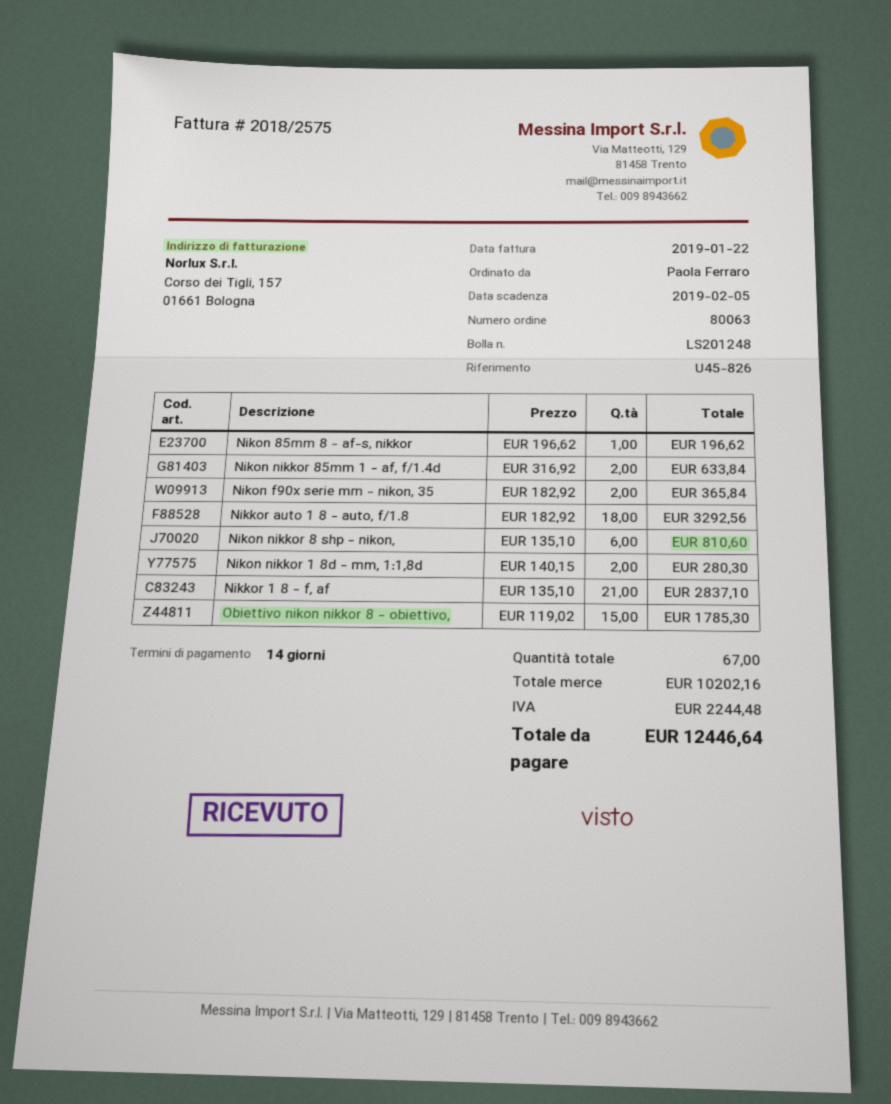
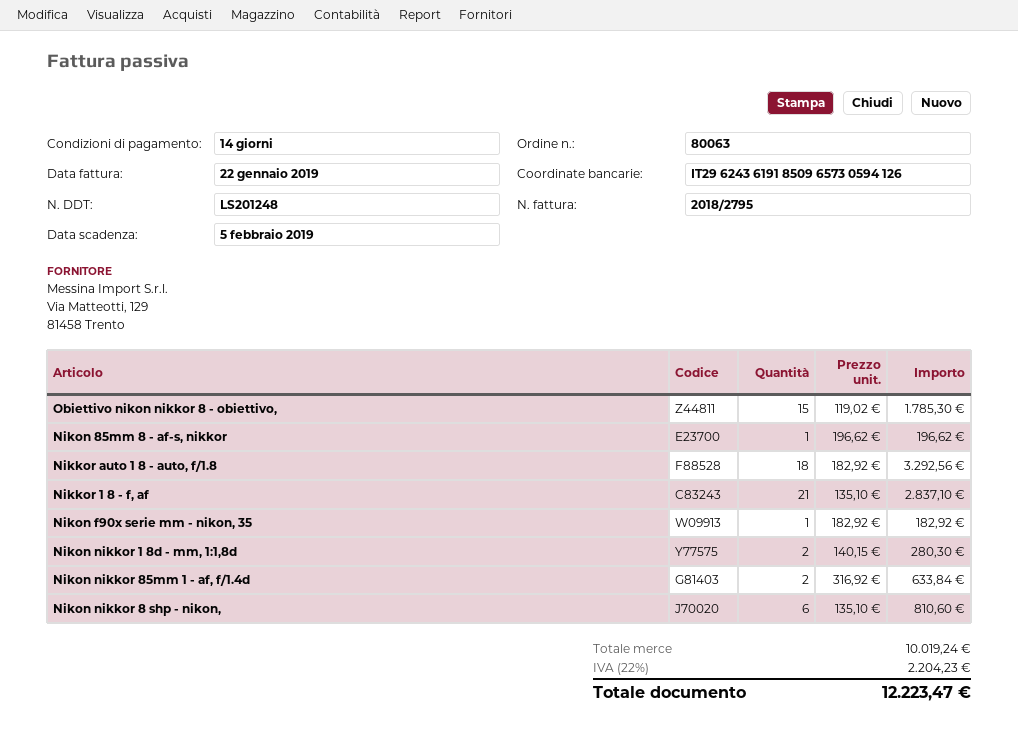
invoice number: 2018/2575 -> 2018/2795
Nikon f90x serie mm - nikon, 35: 2 x 182.92 = 365.84 -> 1 x 182.92 = 182.92
subtotal: 10202.16 -> 10019.24
tax: 2244.48 -> 2204.23
total: 12446.64 -> 12223.47

